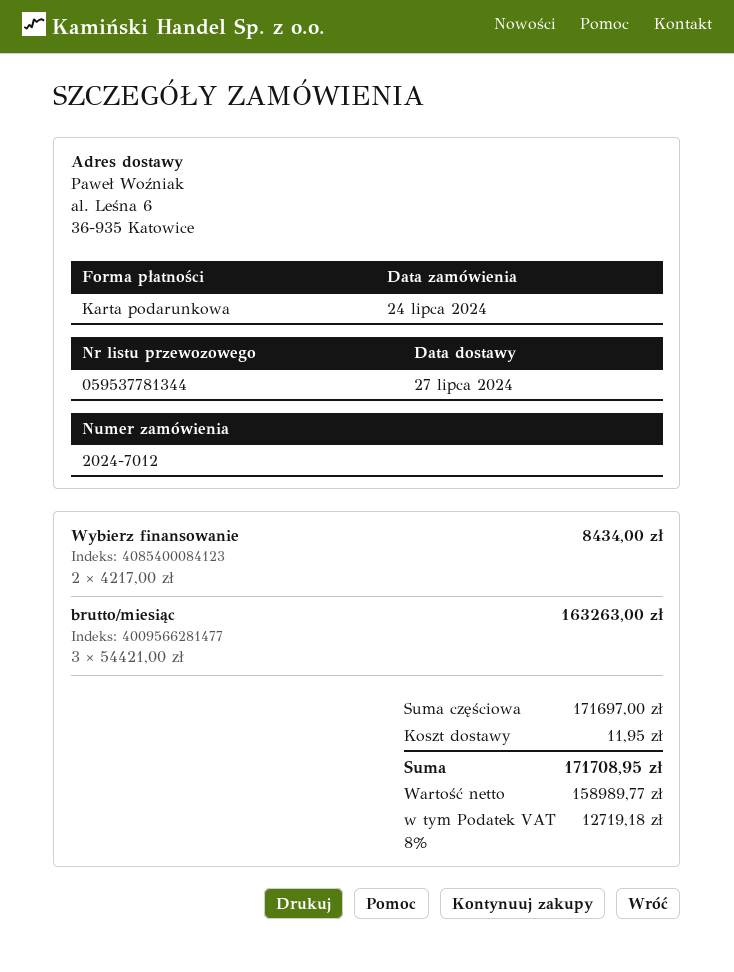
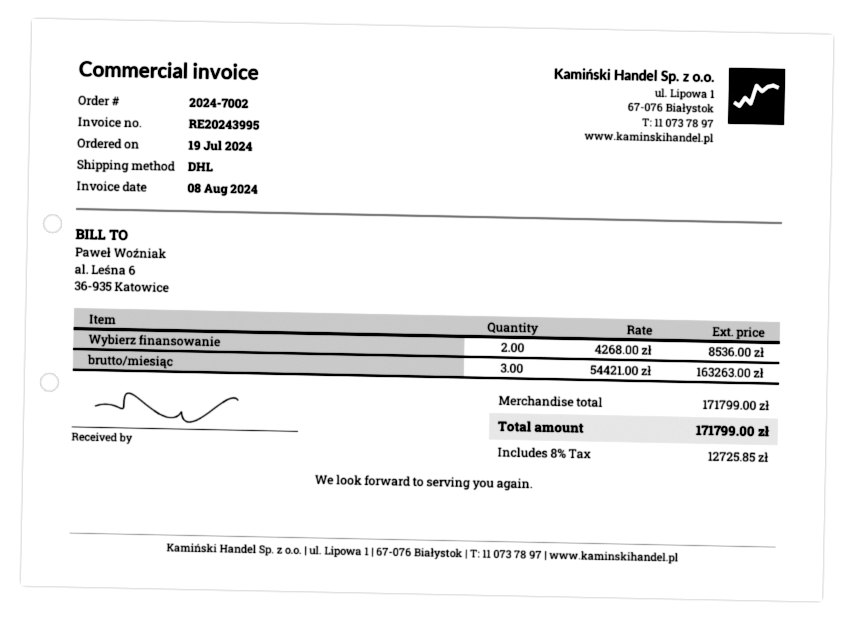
order number: 2024-7012 -> 2024-7002
order date: 2024-07-24 -> 2024-07-19
Wybierz finansowanie: 2 x 4217.00 = 8434.00 -> 2 x 4268.00 = 8536.00
subtotal: 171697.00 -> 171799.00
shipping: 11.95 -> none
tax: 8% = 12719.18 -> 8% = 12725.85
total: 171708.95 -> 171799.00

